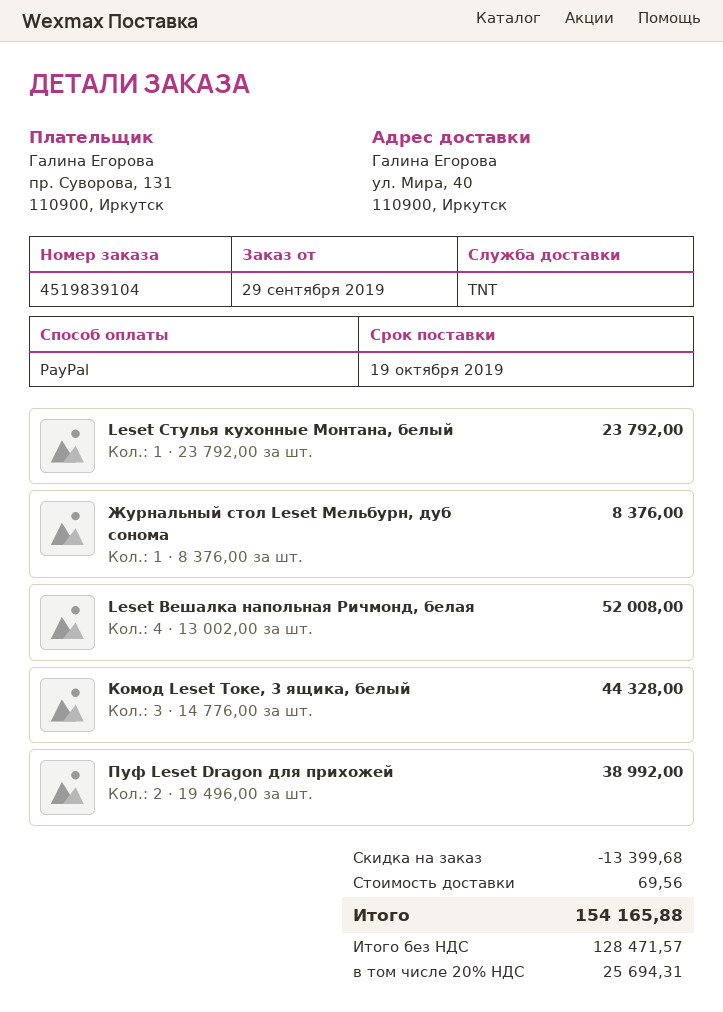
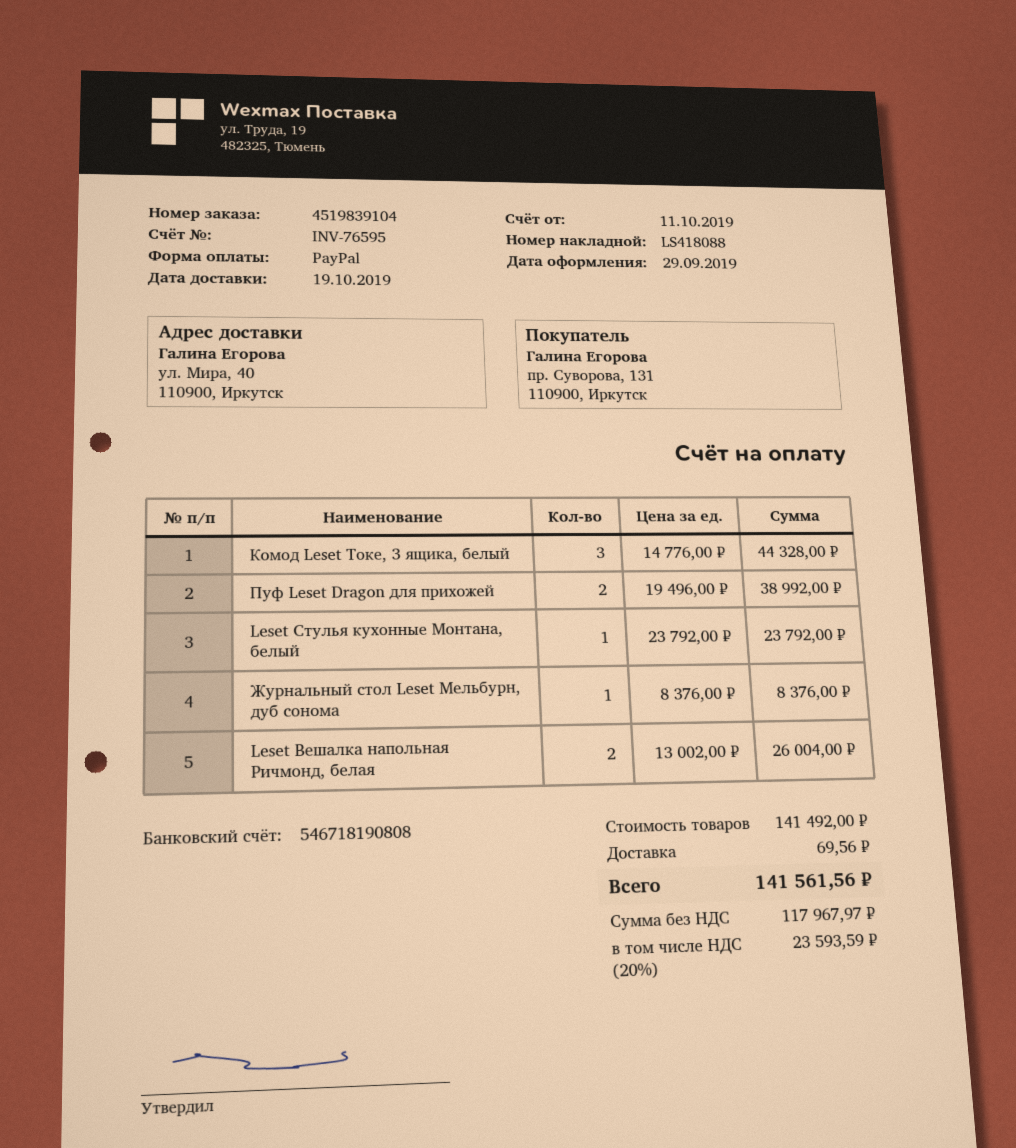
Leset Вешалка напольная Ричмонд, белая: 4 x 13002.00 = 52008.00 -> 2 x 13002.00 = 26004.00
discount: 13399.68 -> none
net: 128471.57 -> 117967.97
tax: 20% = 25694.31 -> 20% = 23593.59
total: 154165.88 -> 141561.56

